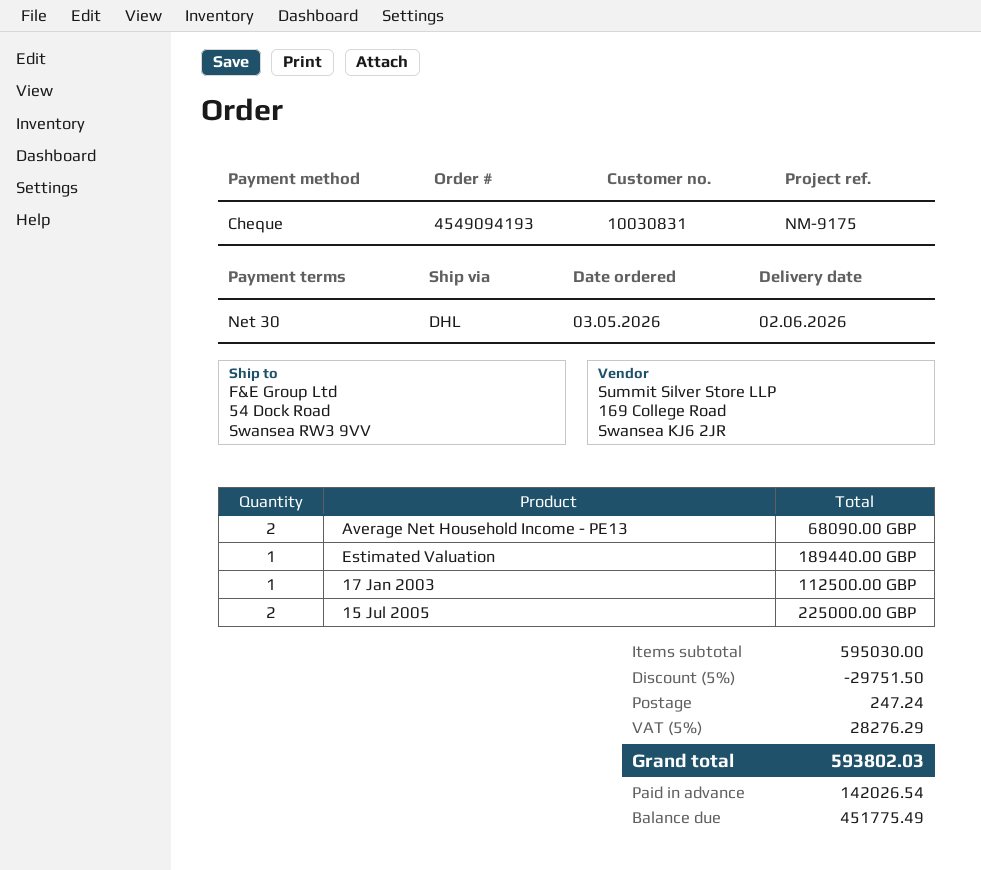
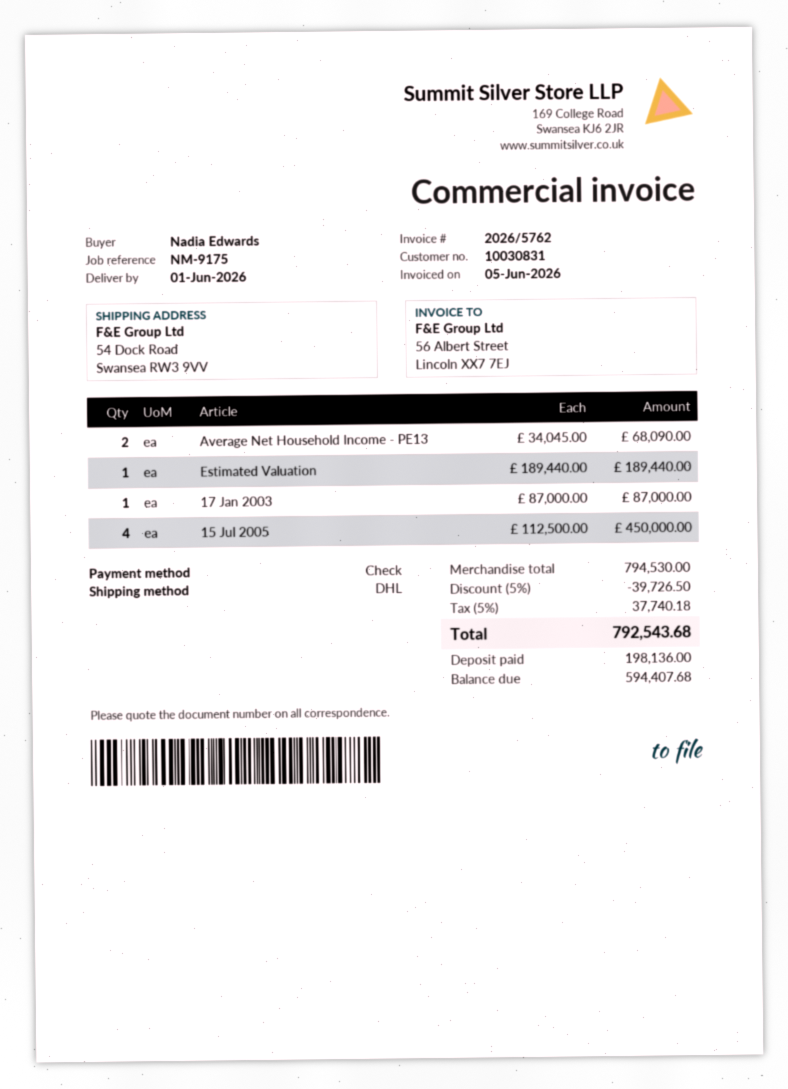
delivery date: 2026-06-02 -> 2026-06-01
17 Jan 2003: 1 for 112500.00 -> 1 for 87000.00
15 Jul 2005: 2 for 225000.00 -> 4 for 450000.00
subtotal: 595030.00 -> 794530.00
discount: 5% = 29751.50 -> 5% = 39726.50
shipping: 247.24 -> none
tax: 5% = 28276.29 -> 5% = 37740.18
total: 593802.03 -> 792543.68
deposit: 142026.54 -> 198136.00
balance: 451775.49 -> 594407.68

